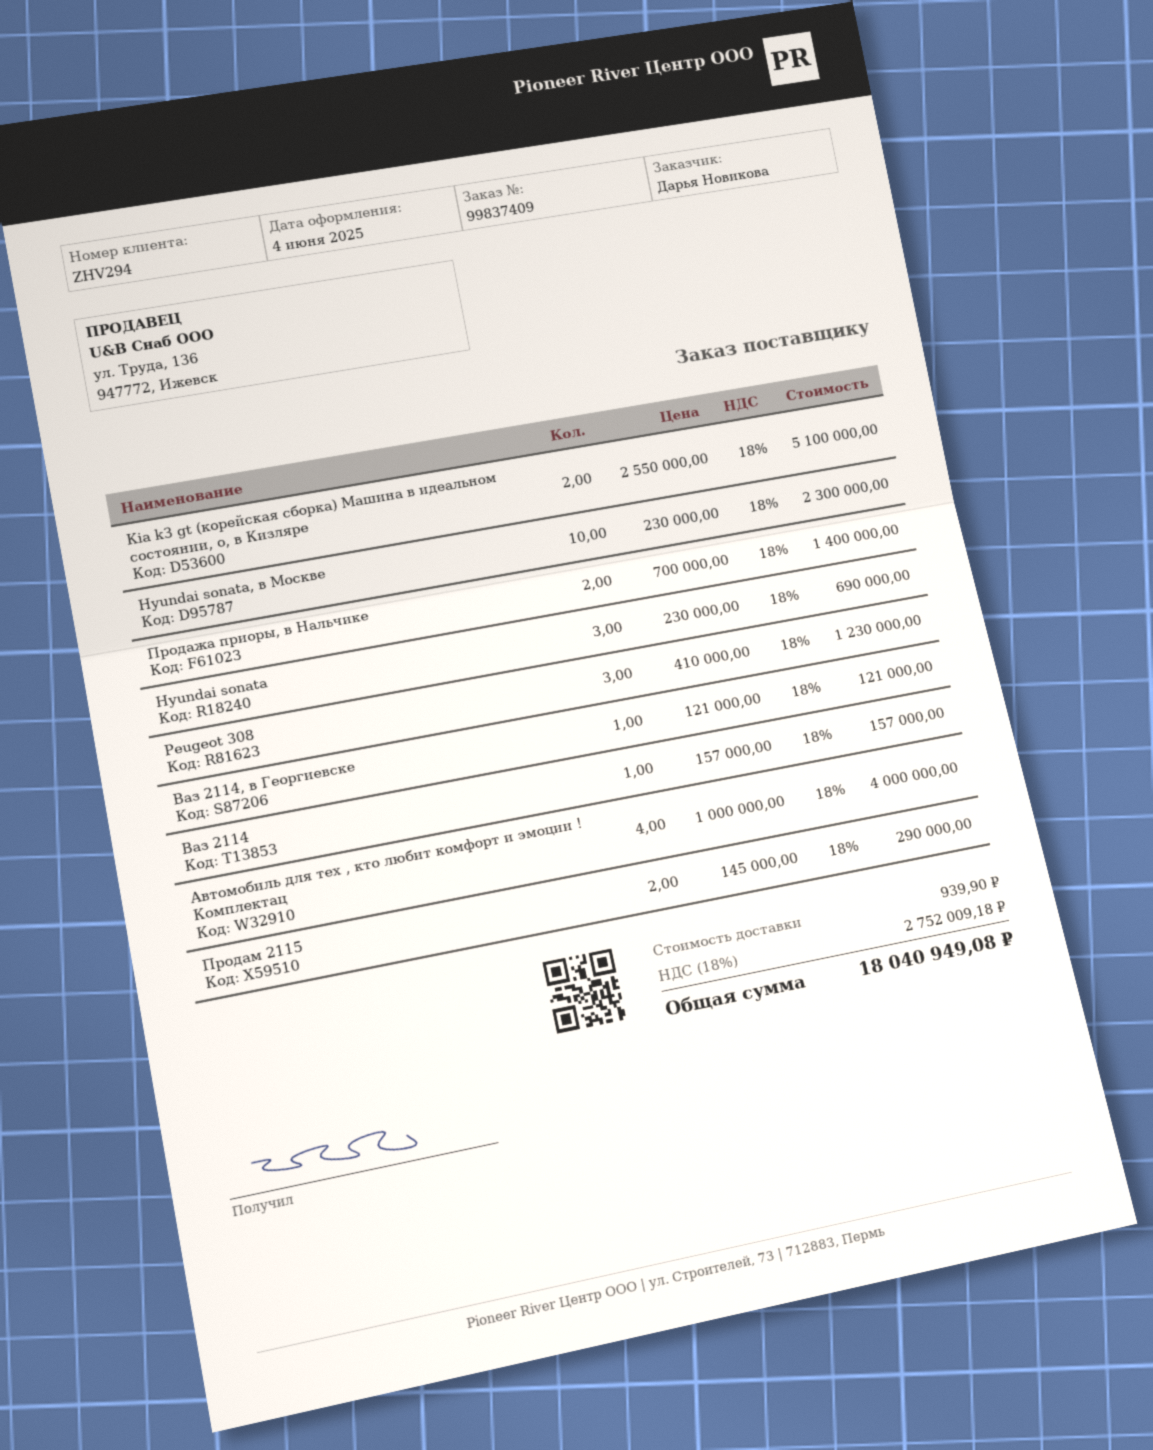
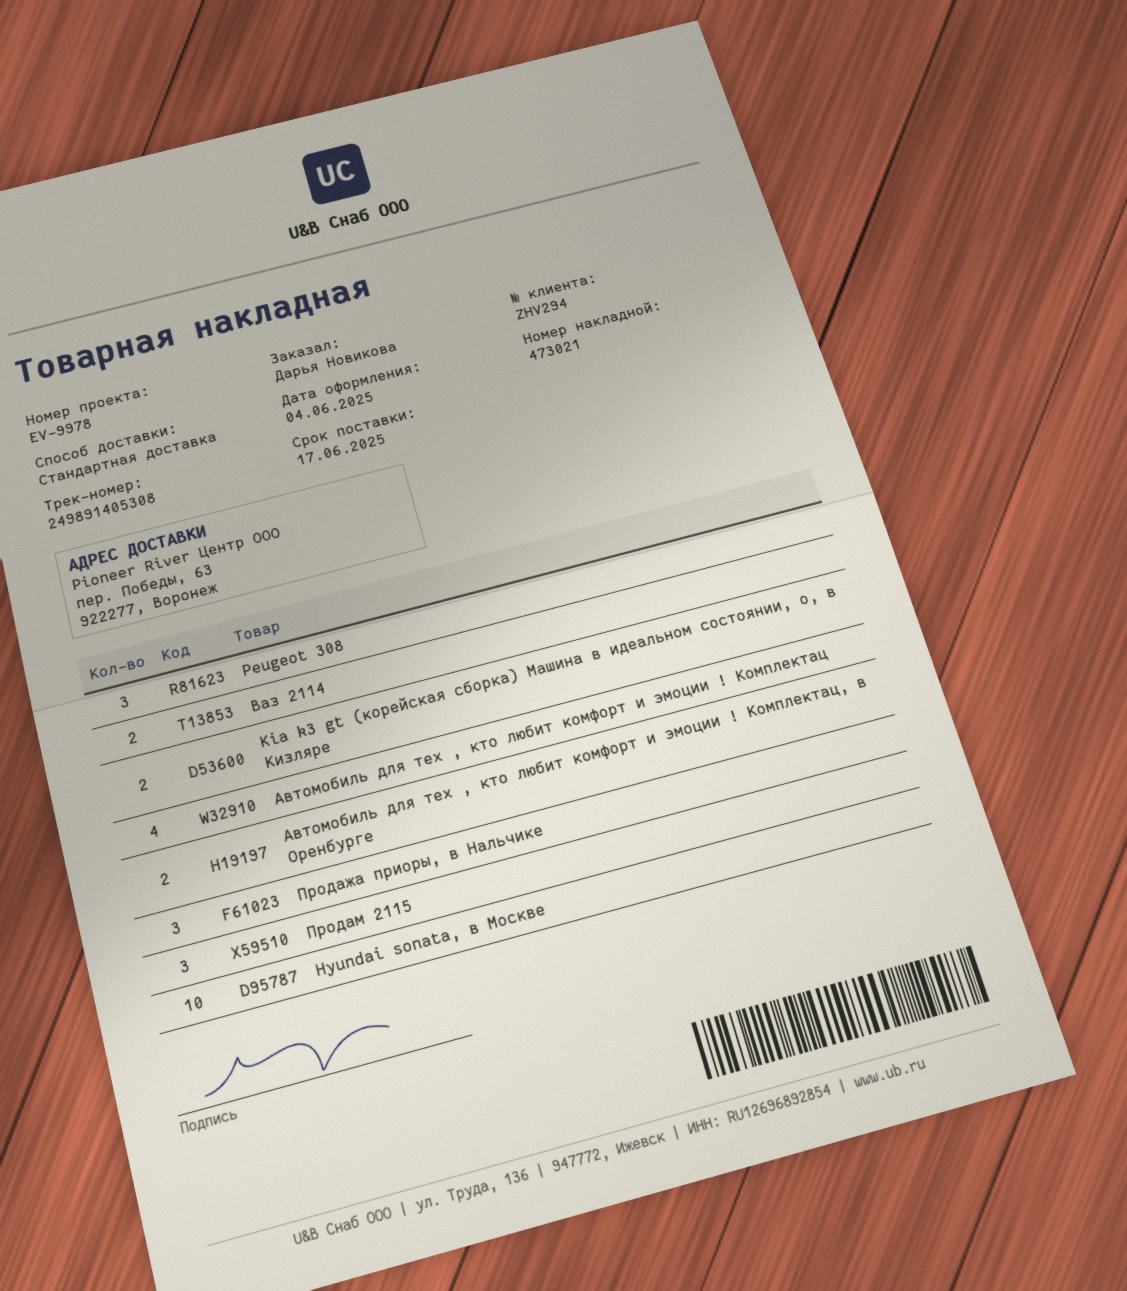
Продажа приоры, в Нальчике: 2 -> 3
Hyundai sonata: 3 -> none
Ваз 2114, в Георгиевске: 1 -> none
Ваз 2114: 1 -> 2
Продам 2115: 2 -> 3
Автомобиль для тех , кто любит комфорт и эмоции ! Комплектац, в Оренбурге: none -> 2

